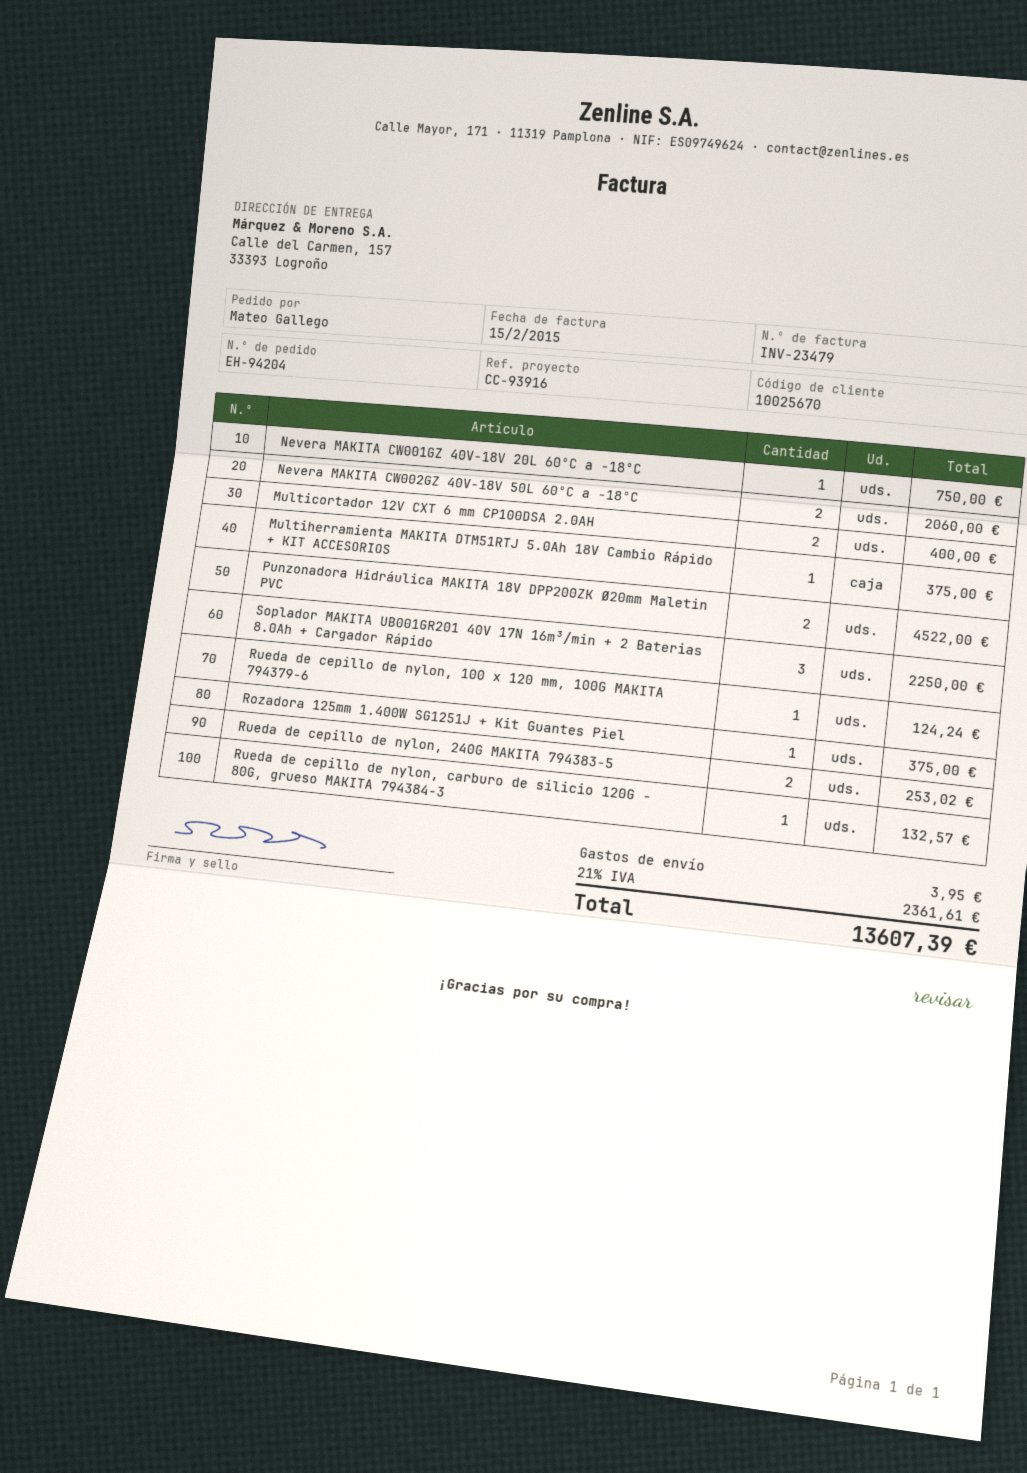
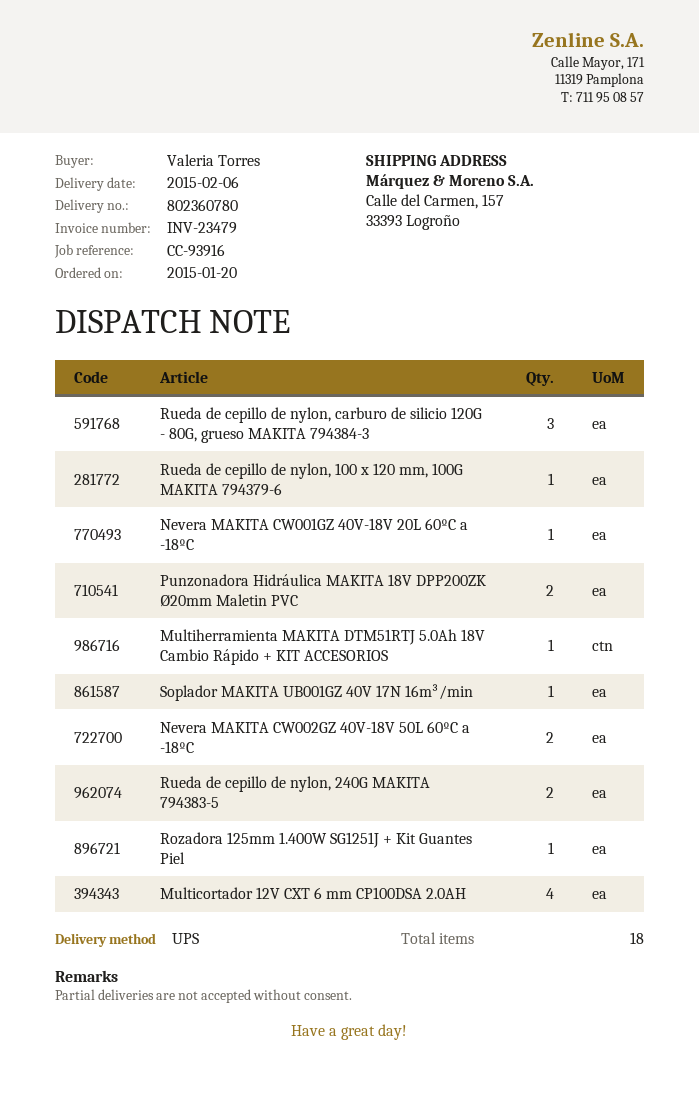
ordered by: Mateo Gallego -> Valeria Torres
Multicortador 12V CXT 6 mm CP100DSA 2.0AH: 2 -> 4
Soplador MAKITA UB001GR201 40V 17N 16m³/min + 2 Baterias 8.0Ah + Cargador Rápido: 3 -> none
Rueda de cepillo de nylon, carburo de silicio 120G - 80G, grueso MAKITA 794384-3: 1 -> 3
Soplador MAKITA UB001GZ 40V 17N 16m³/min: none -> 1

